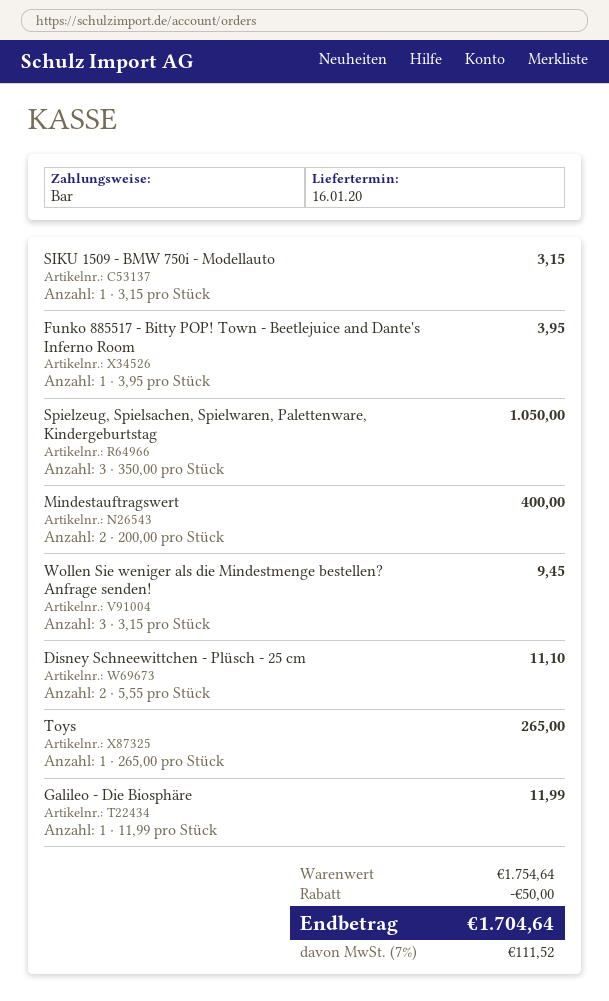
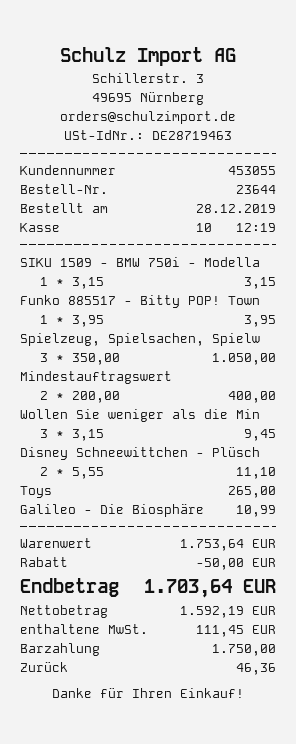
Galileo - Die Biosphäre: 1 x 11.99 = 11.99 -> 1 x 10.99 = 10.99
subtotal: 1754.64 -> 1753.64
tax: 111.52 -> 111.45
total: 1704.64 -> 1703.64

